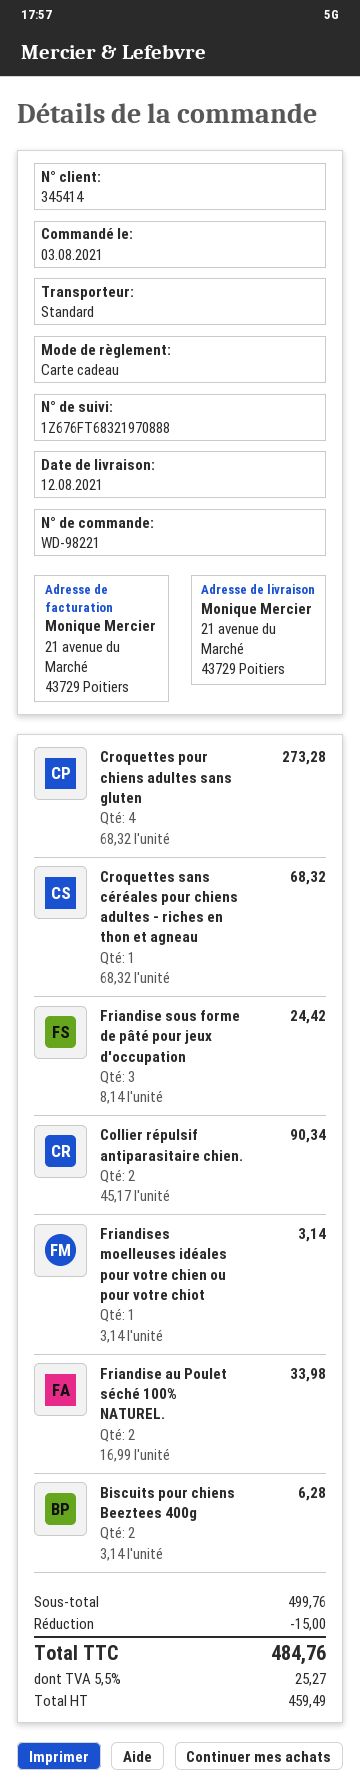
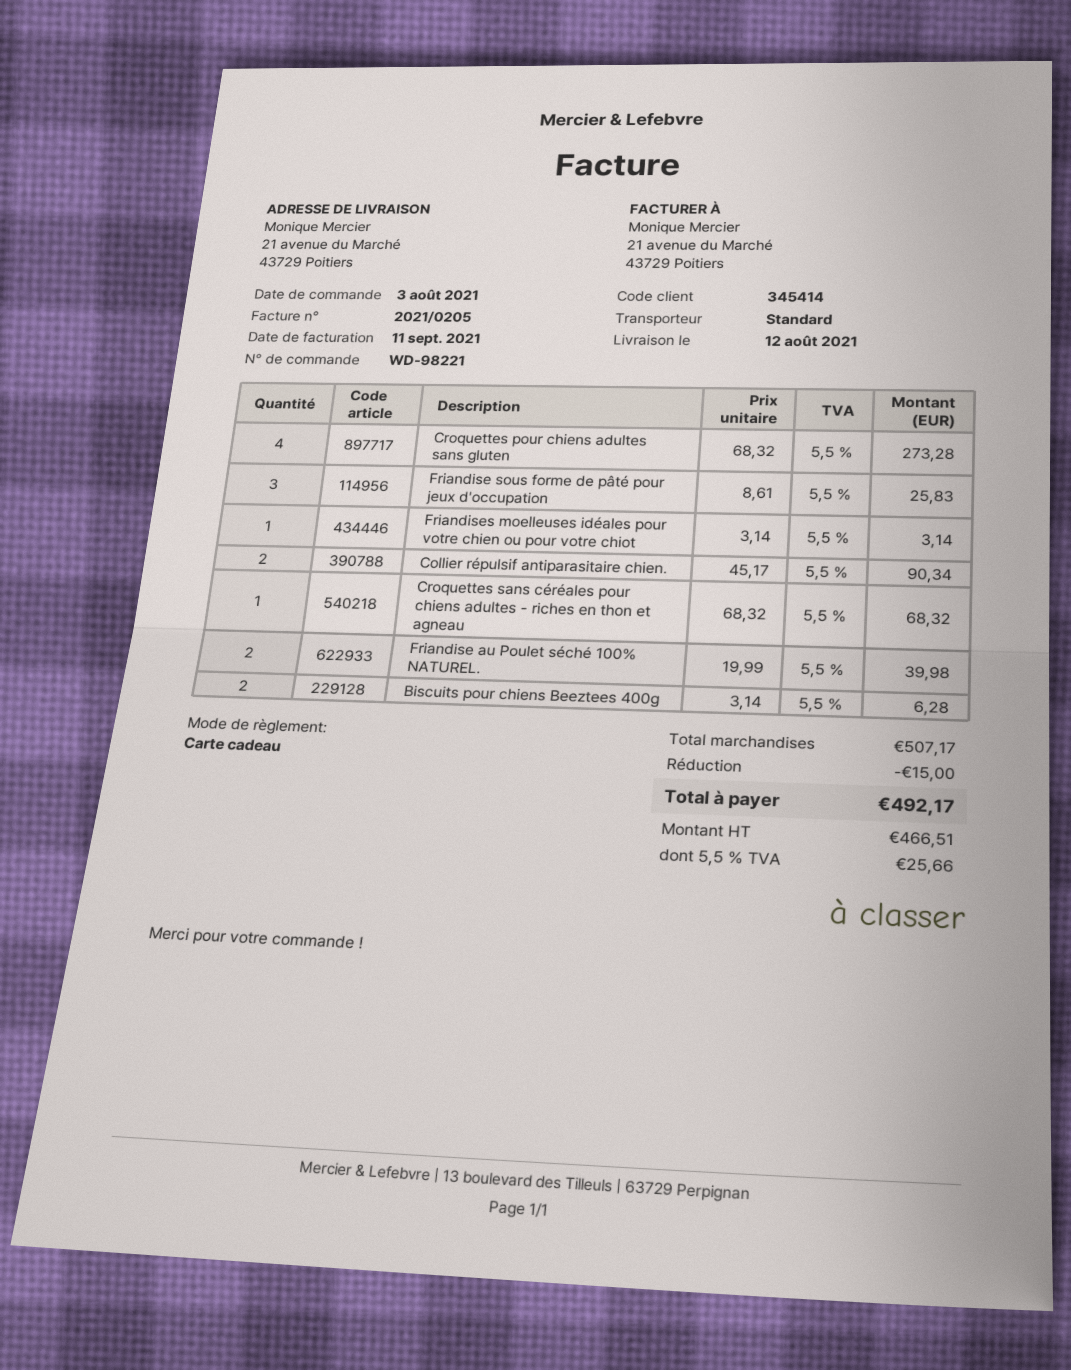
Friandise sous forme de pâté pour jeux d'occupation: 3 x 8.14 = 24.42 -> 3 x 8.61 = 25.83
Friandise au Poulet séché 100% NATUREL.: 2 x 16.99 = 33.98 -> 2 x 19.99 = 39.98
subtotal: 499.76 -> 507.17
net: 459.49 -> 466.51
tax: 5.5% = 25.27 -> 5.5% = 25.66
total: 484.76 -> 492.17

